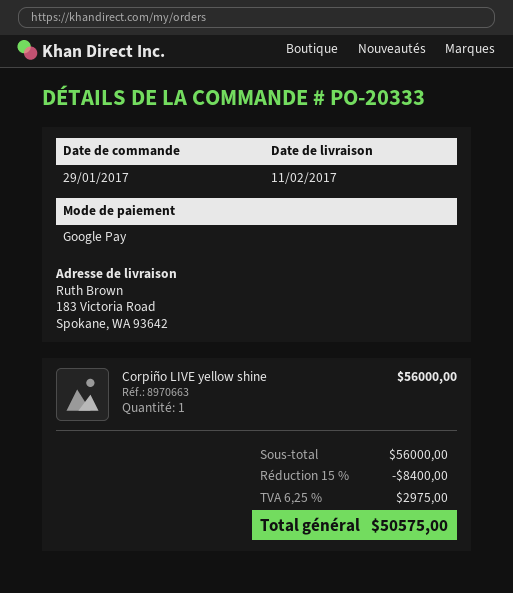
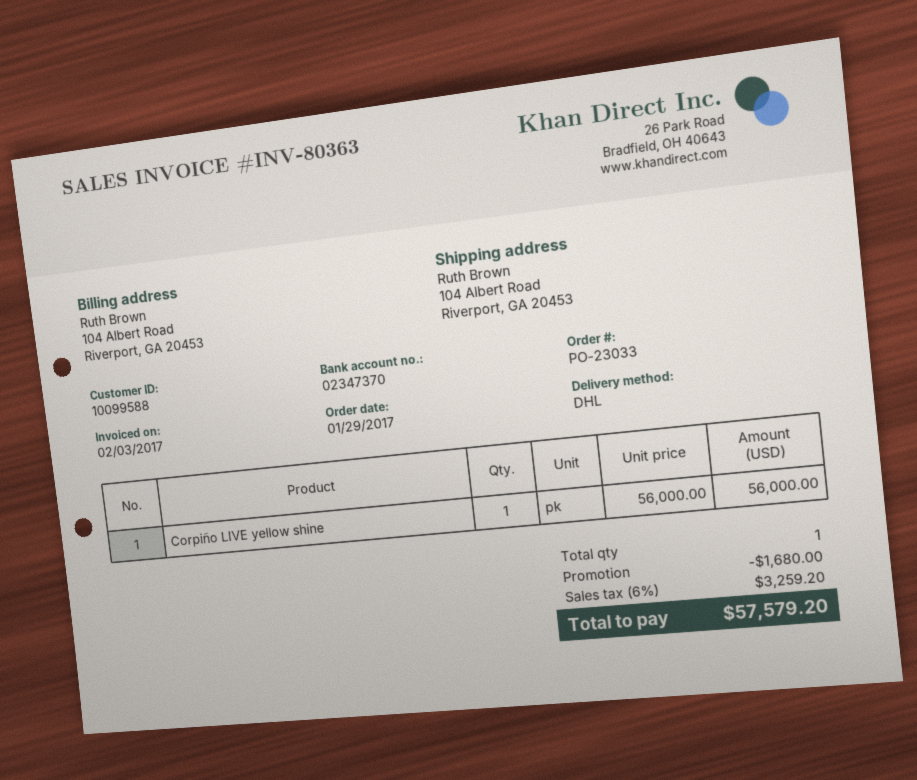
order number: PO-20333 -> PO-23033
ship to: 183 Victoria Road, Spokane, WA 93642 -> 104 Albert Road, Riverport, GA 20453
discount: 8400.00 -> 1680.00
tax: 6.25% = 2975.00 -> 6% = 3259.20
total: 50575.00 -> 57579.20

